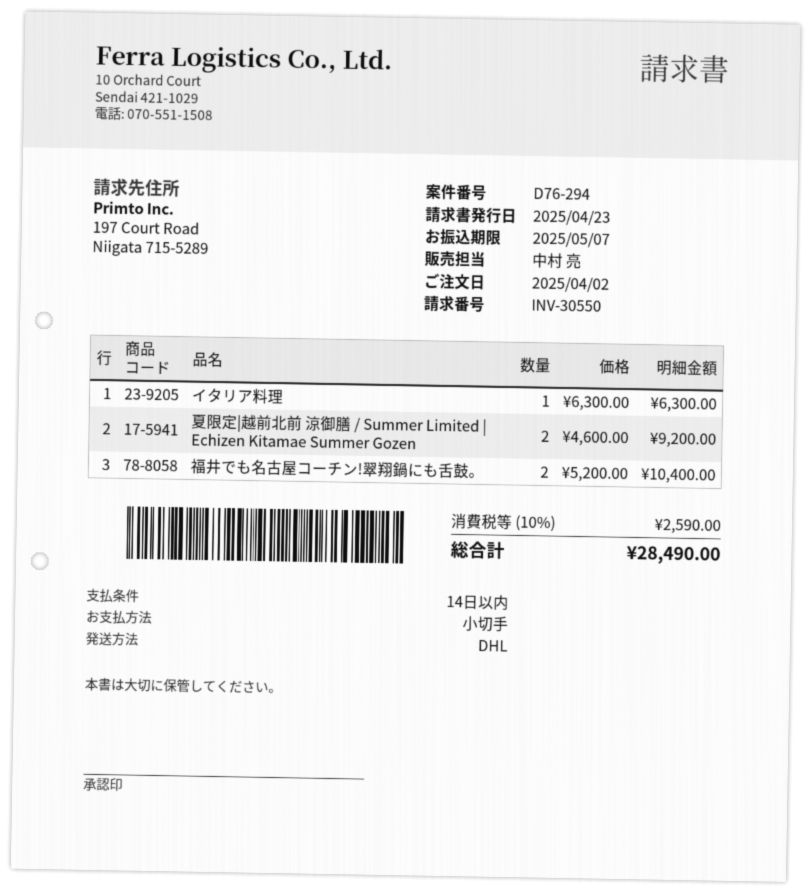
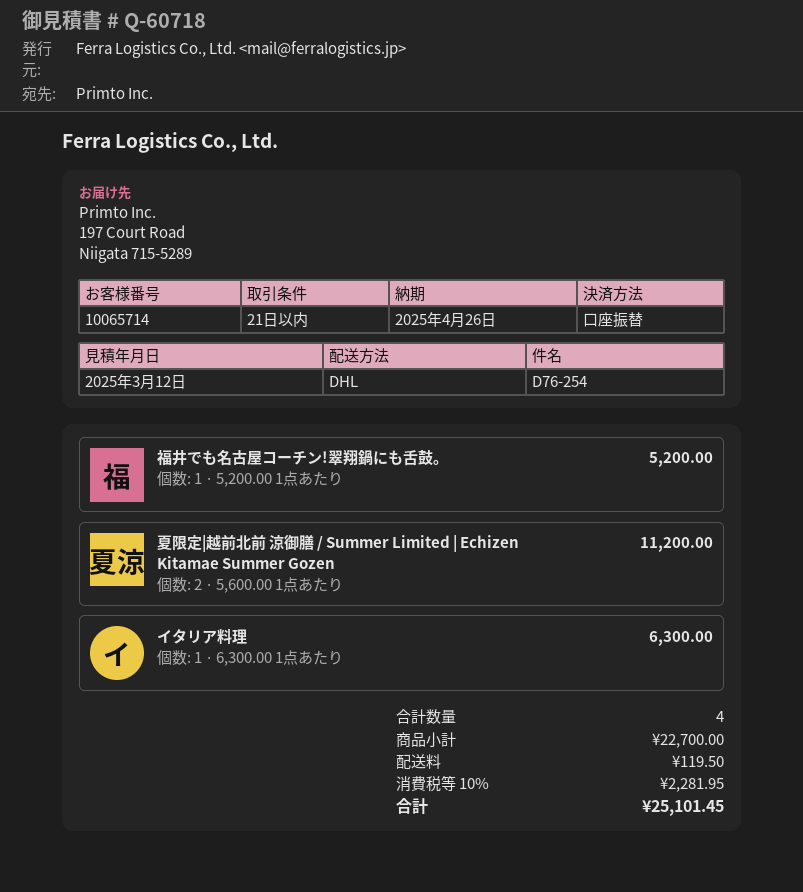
payment terms: 14 days -> 21 days
reference: D76-294 -> D76-254
payment method: cheque -> direct debit
夏限定|越前北前 涼御膳 / Summer Limited | Echizen Kitamae Summer Gozen: 2 x 4600.00 = 9200.00 -> 2 x 5600.00 = 11200.00
福井でも名古屋コーチン!翠翔鍋にも舌鼓。: 2 x 5200.00 = 10400.00 -> 1 x 5200.00 = 5200.00
shipping: none -> 119.50
tax: 10% = 2590.00 -> 10% = 2281.95
total: 28490.00 -> 25101.45

